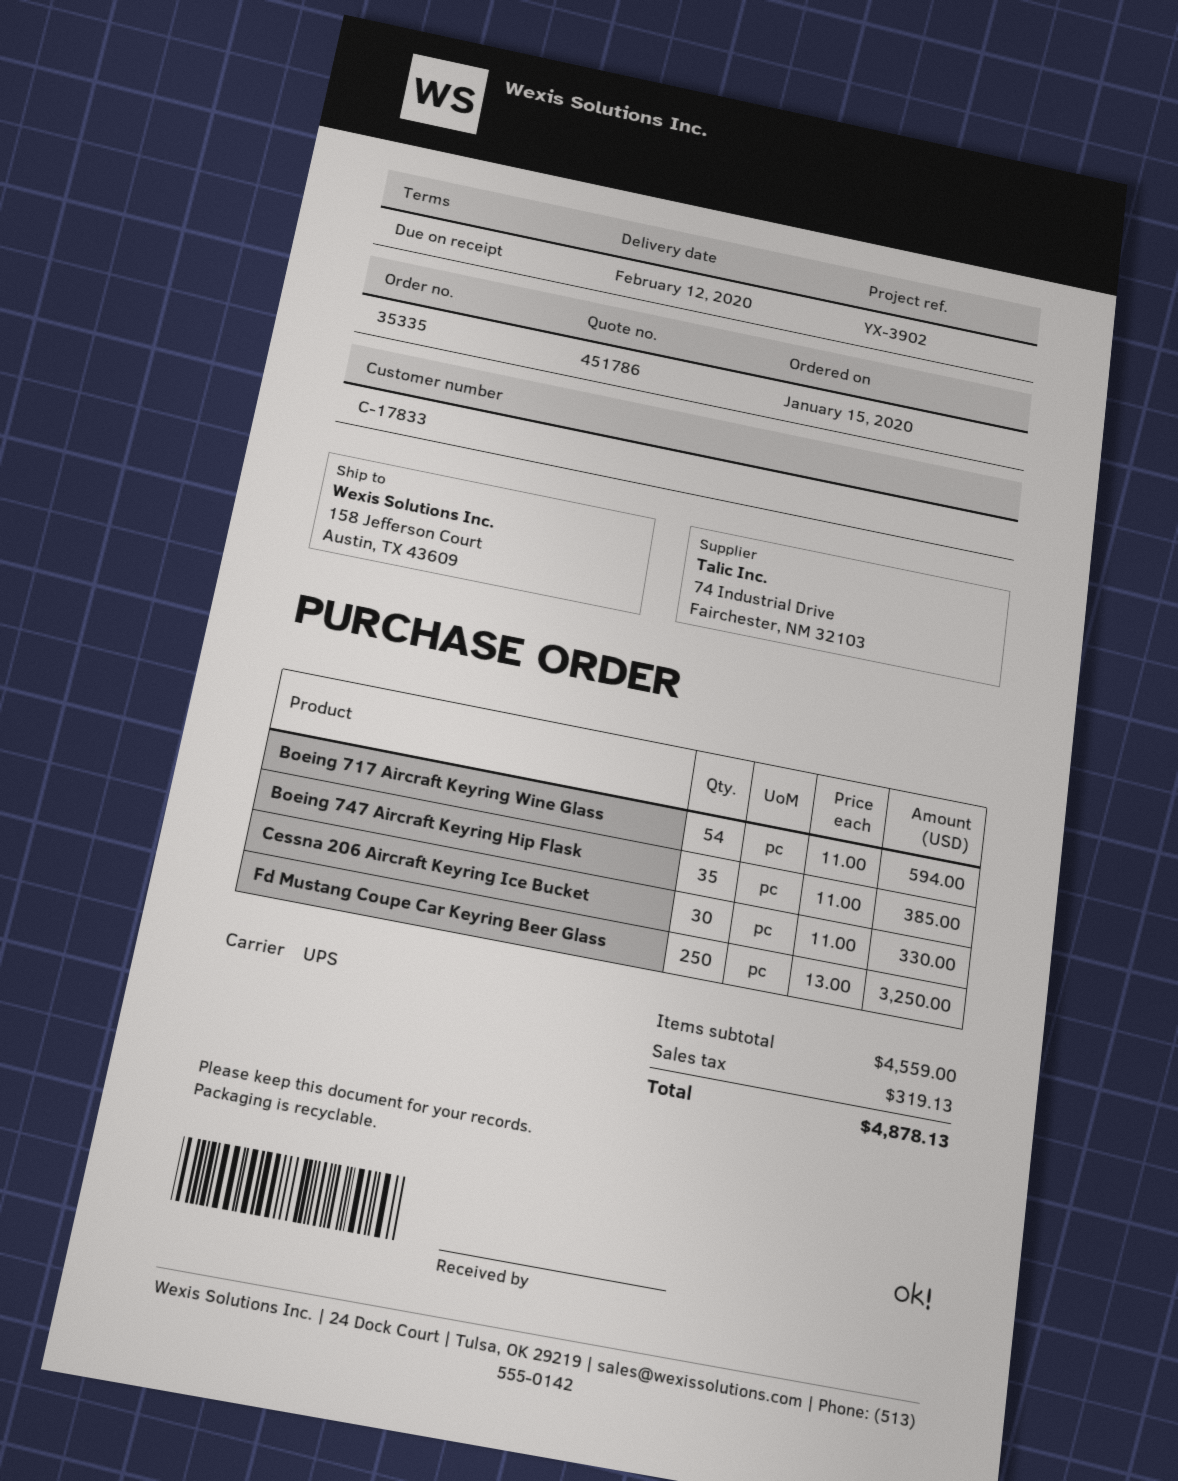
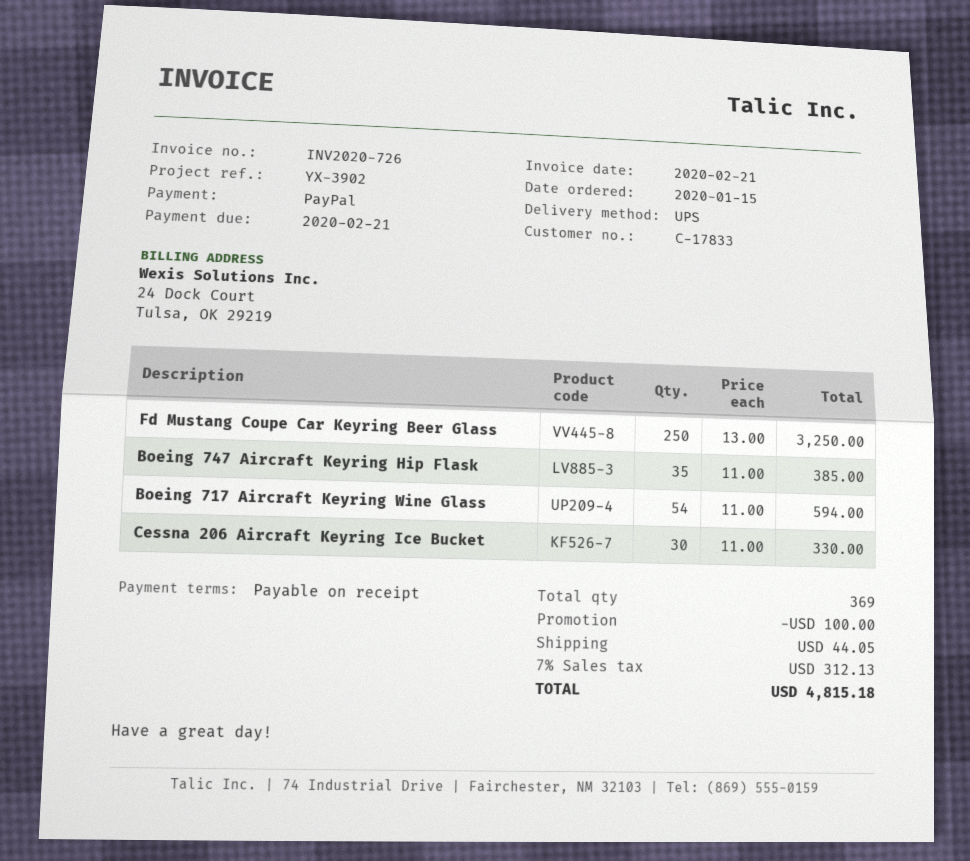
discount: none -> 100.00
shipping: none -> 44.05
tax: 319.13 -> 312.13
total: 4878.13 -> 4815.18

